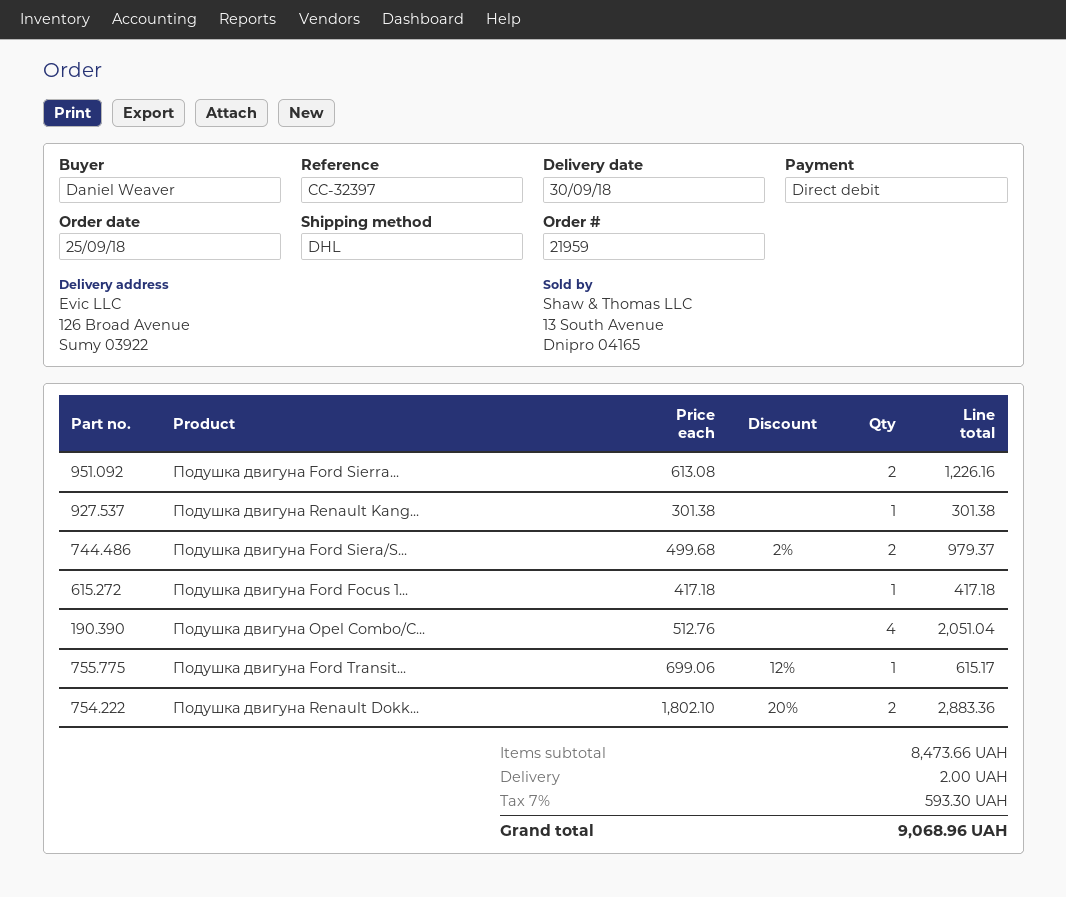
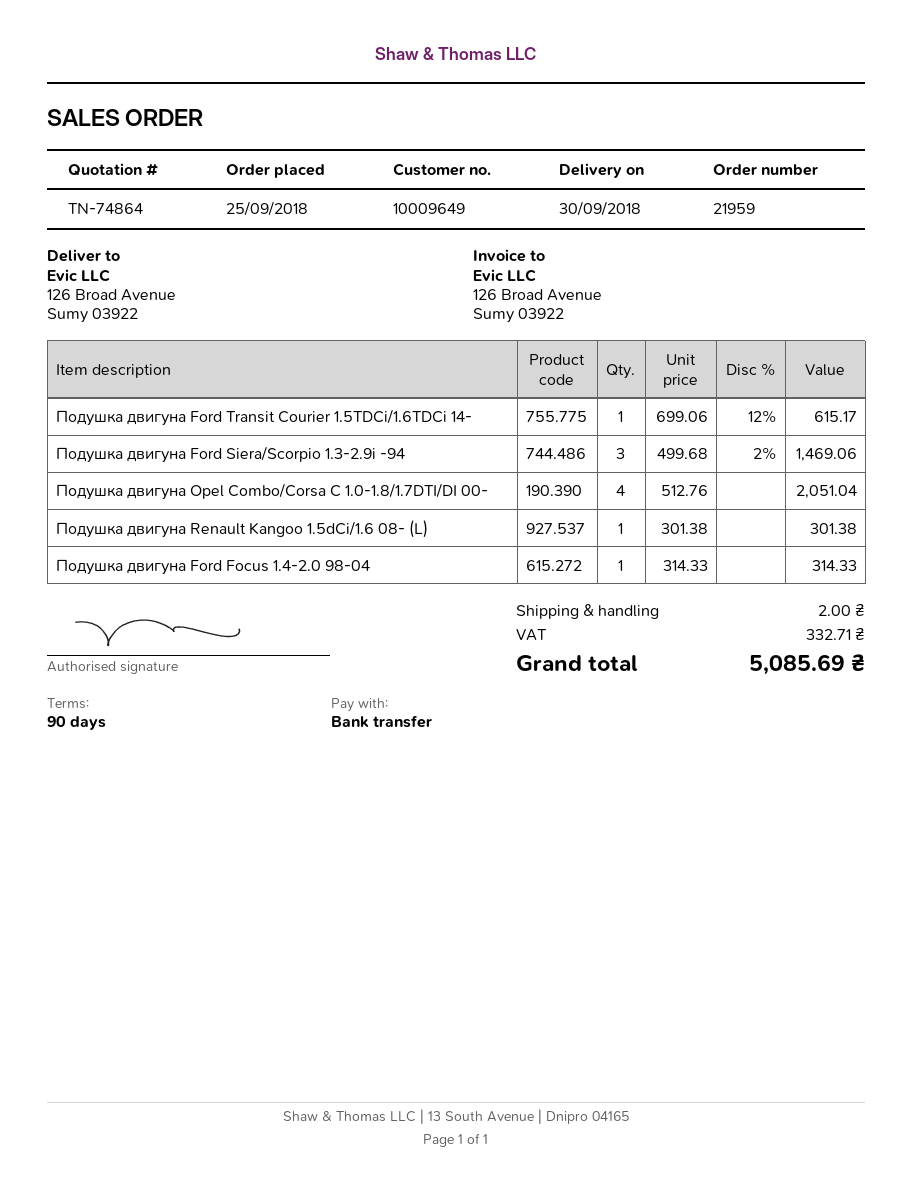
payment method: direct debit -> bank transfer
Подушка двигуна Ford Sierra...: 2 x 613.08 = 1226.16 -> none
Подушка двигуна Ford Siera/S...: 2 x 499.68 - 2% = 979.37 -> 3 x 499.68 - 2% = 1469.06
Подушка двигуна Ford Focus 1...: 1 x 417.18 = 417.18 -> 1 x 314.33 = 314.33
Подушка двигуна Renault Dokk...: 2 x 1802.10 - 20% = 2883.36 -> none
tax: 593.30 -> 332.71
total: 9068.96 -> 5085.69

